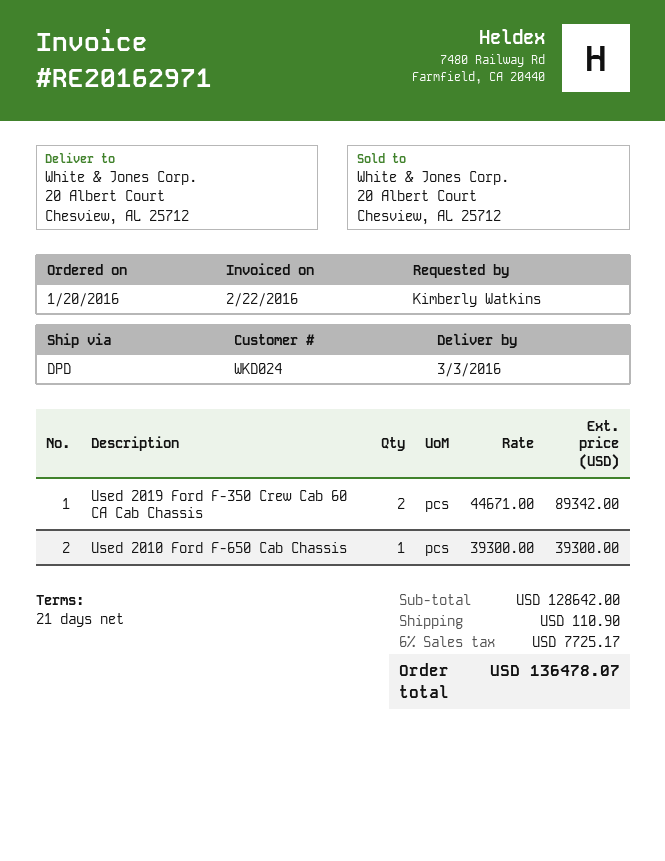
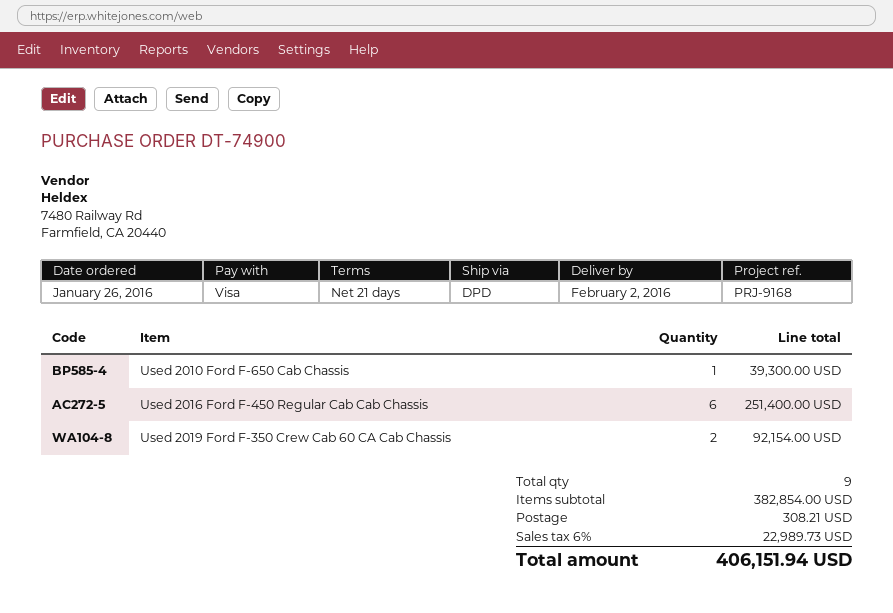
order date: 2016-01-20 -> 2016-01-26
delivery date: 2016-03-03 -> 2016-02-02
Used 2019 Ford F-350 Crew Cab 60 CA Cab Chassis: 2 for 89342.00 -> 2 for 92154.00
Used 2016 Ford F-450 Regular Cab Cab Chassis: none -> 6 for 251400.00
subtotal: 128642.00 -> 382854.00
shipping: 110.90 -> 308.21
tax: 6% = 7725.17 -> 6% = 22989.73
total: 136478.07 -> 406151.94

